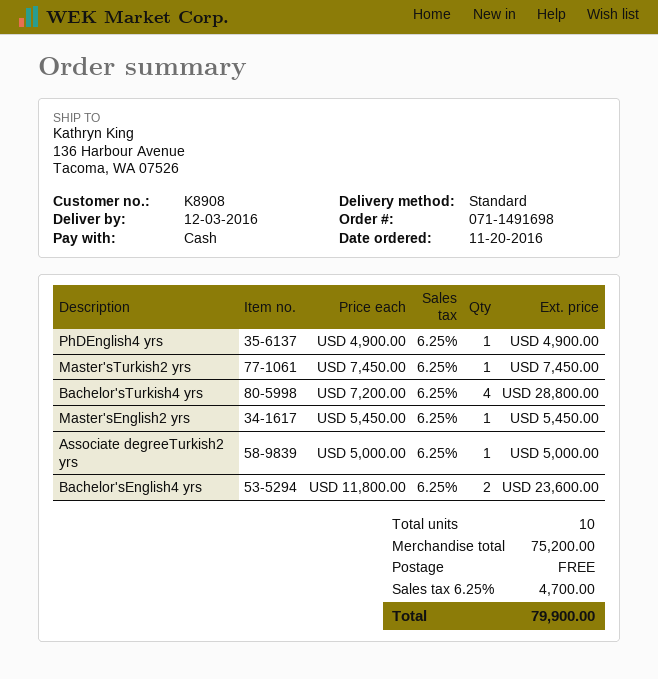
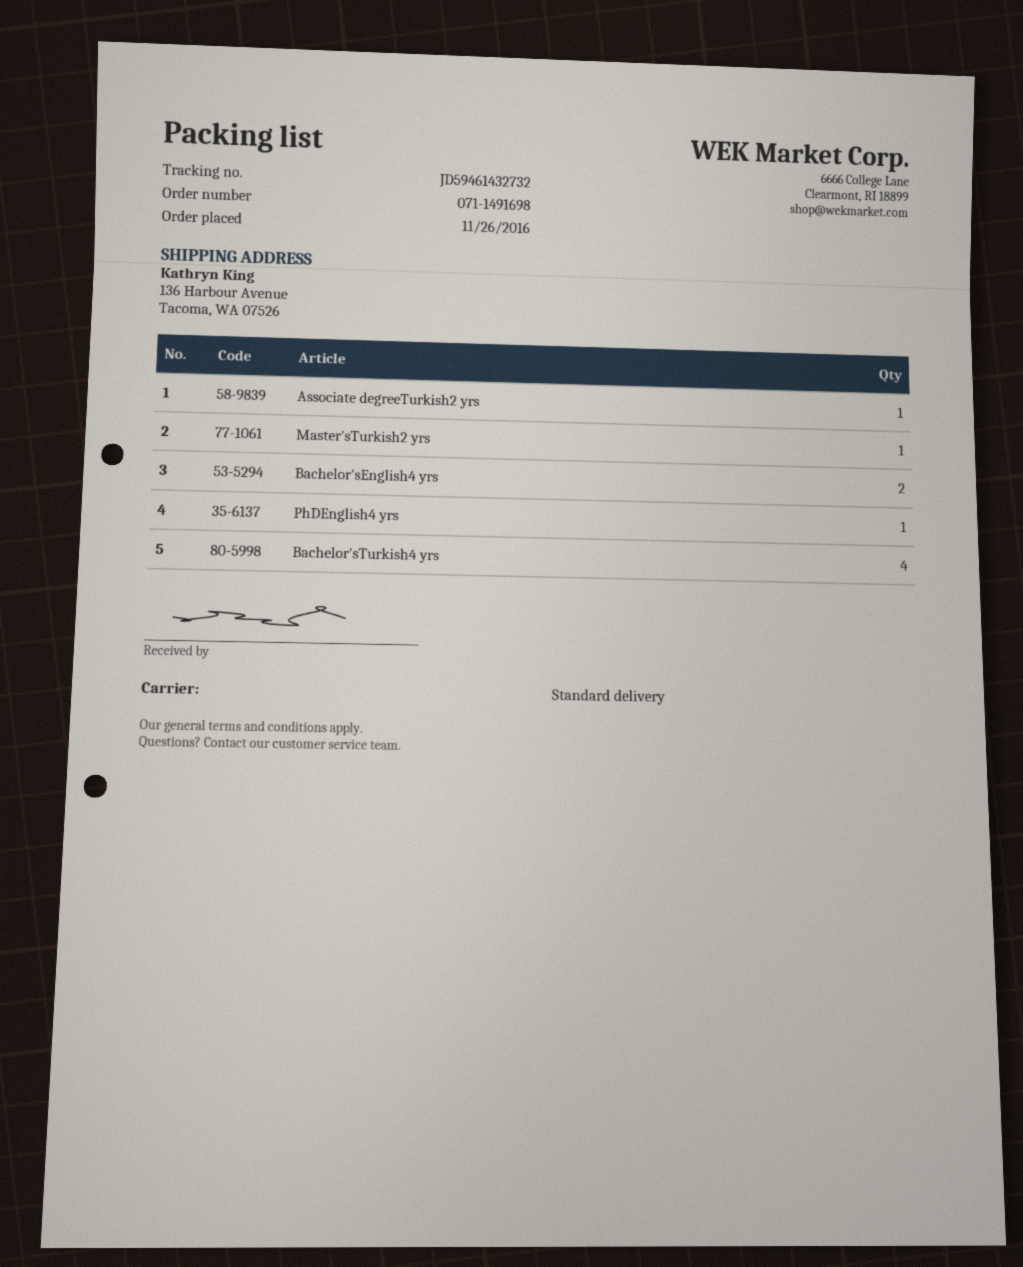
order date: 2016-11-20 -> 2016-11-26
Master'sEnglish2 yrs: 1 -> none

